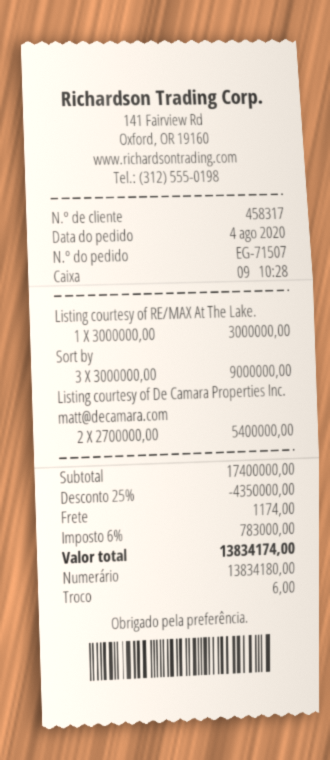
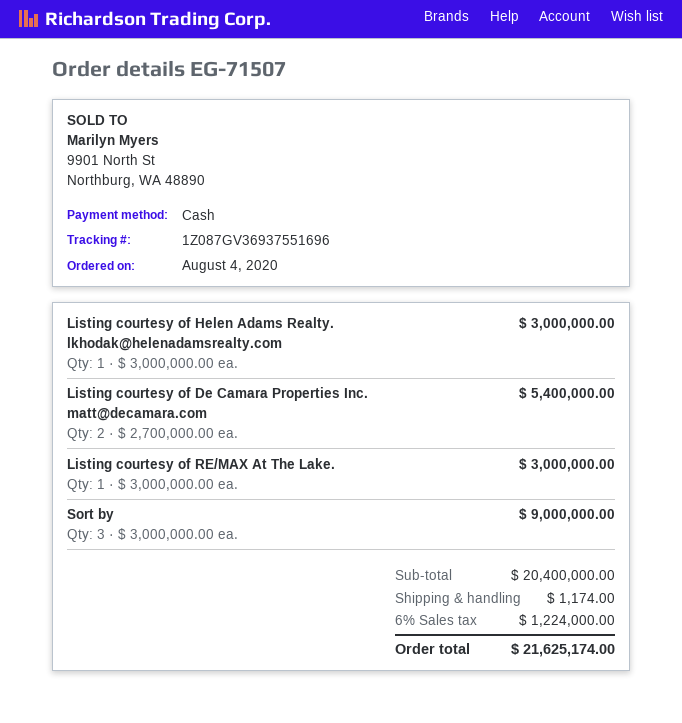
Listing courtesy of Helen Adams Realty. lkhodak@helenadamsrealty.com: none -> 1 x 3000000.00 = 3000000.00
subtotal: 17400000.00 -> 20400000.00
discount: 25% = 4350000.00 -> none
tax: 6% = 783000.00 -> 6% = 1224000.00
total: 13834174.00 -> 21625174.00

